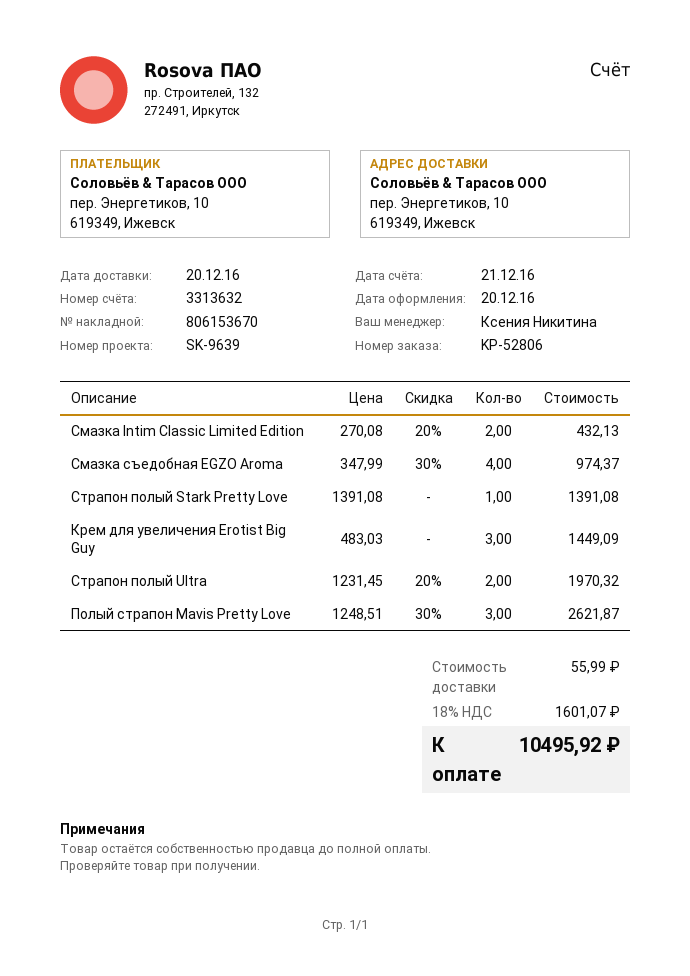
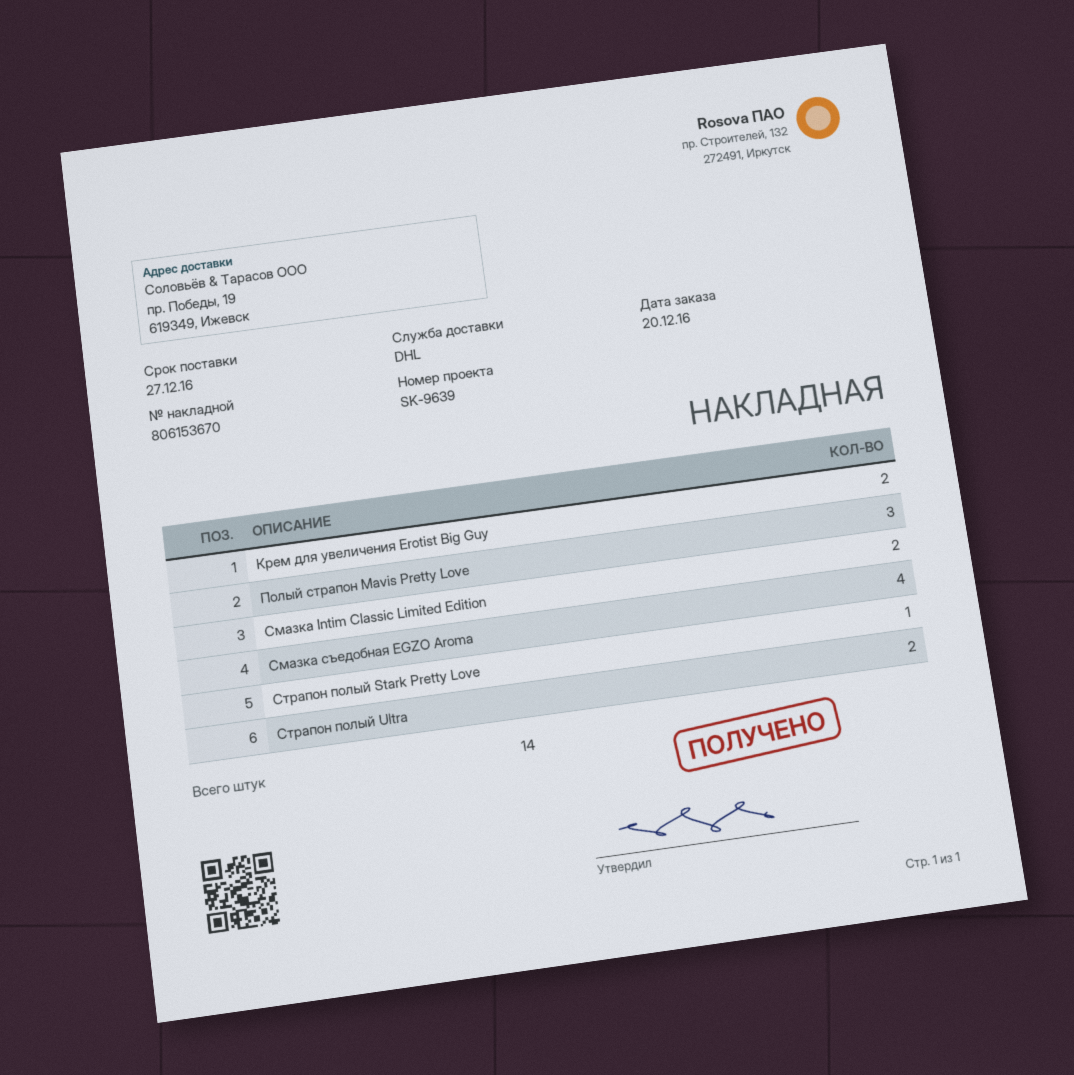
delivery date: 2016-12-20 -> 2016-12-27
ship to: пер. Энергетиков, 10, 619349, Ижевск -> пр. Победы, 19, 619349, Ижевск
Крем для увеличения Erotist Big Guy: 3 -> 2

